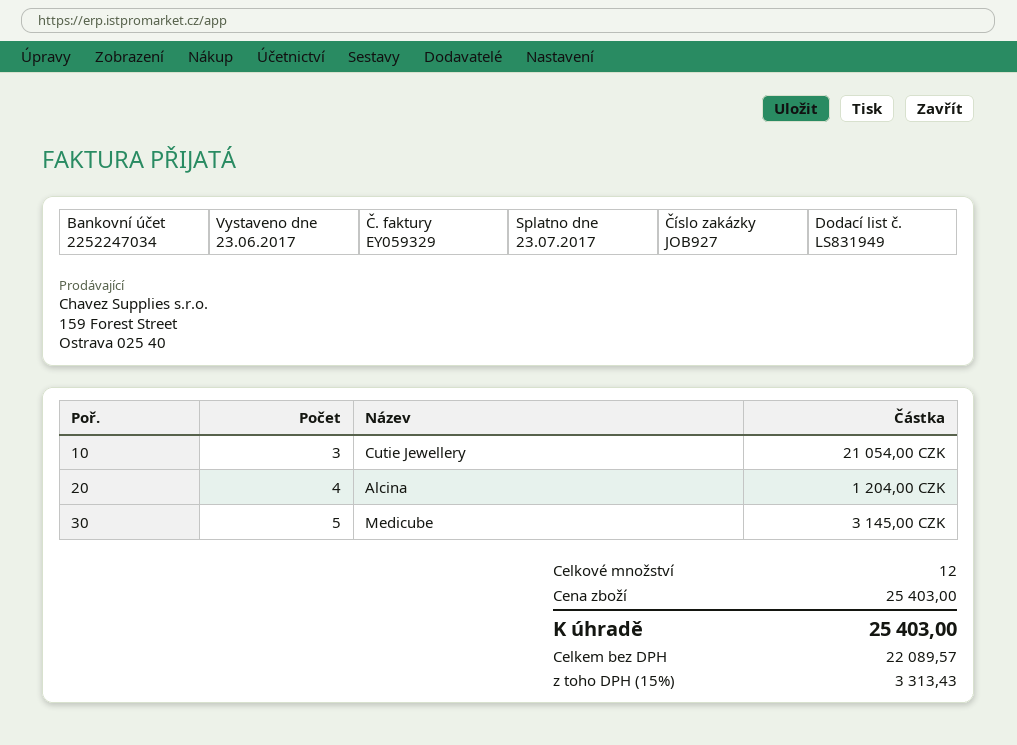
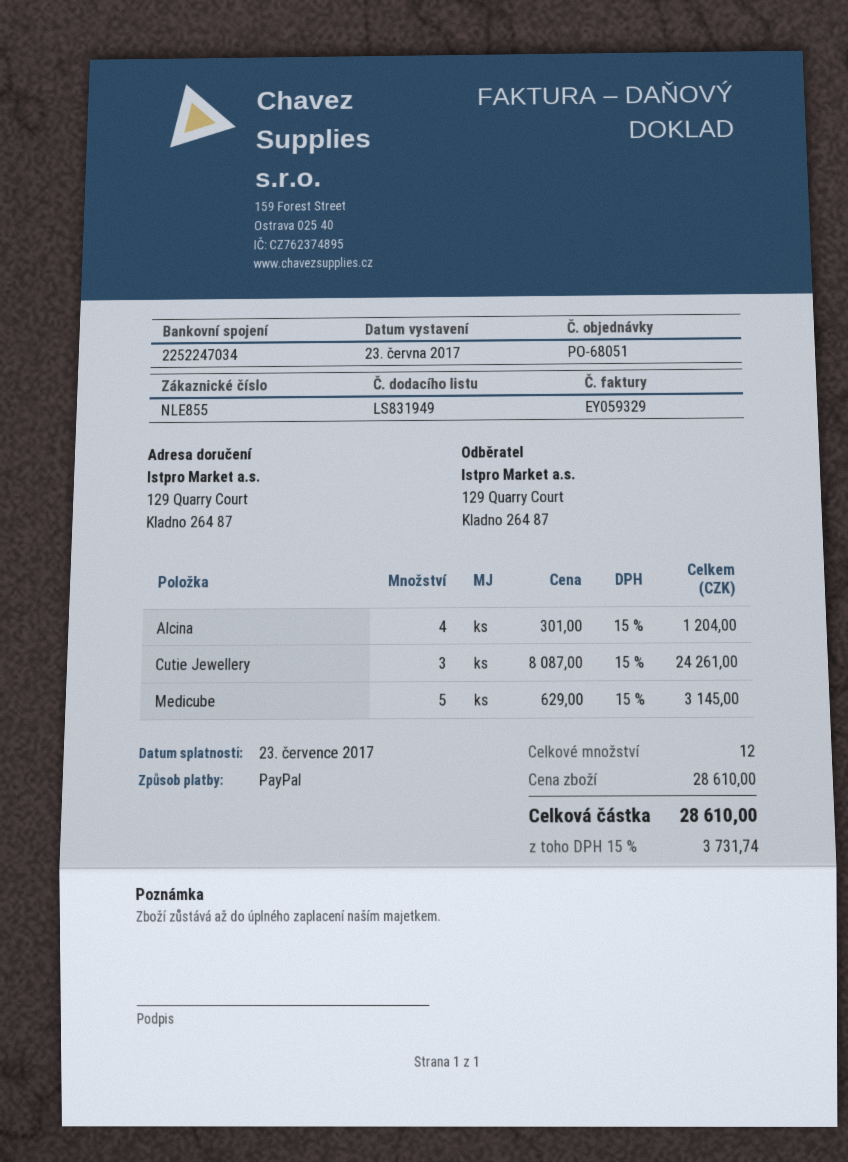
Cutie Jewellery: 3 for 21054.00 -> 3 for 24261.00
subtotal: 25403.00 -> 28610.00
tax: 15% = 3313.43 -> 15% = 3731.74
total: 25403.00 -> 28610.00

